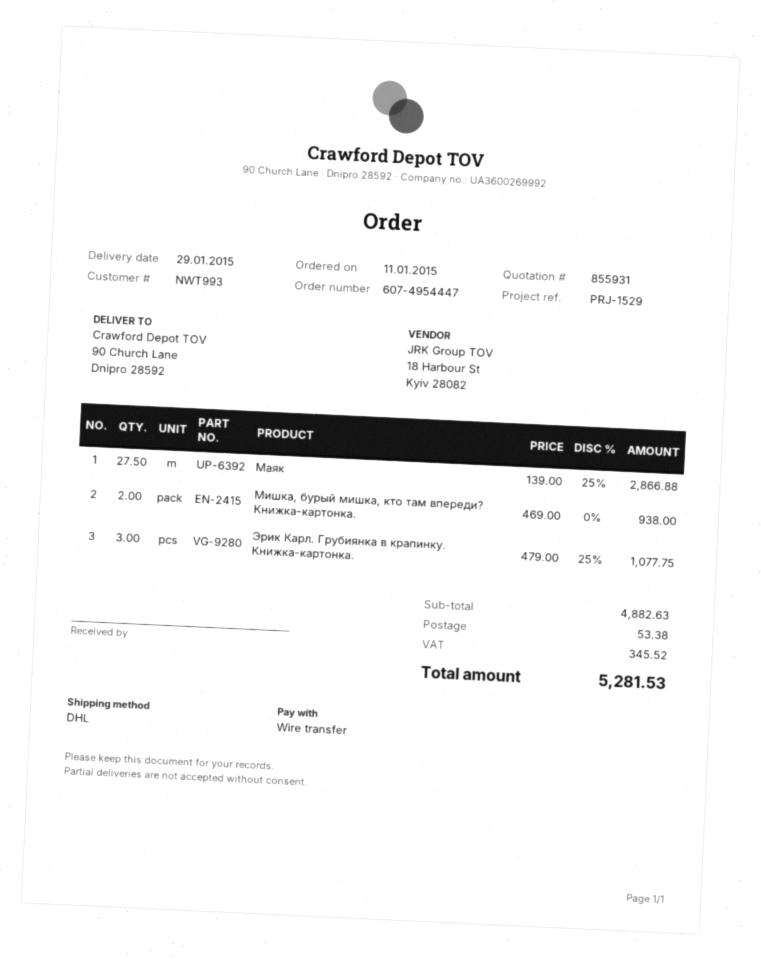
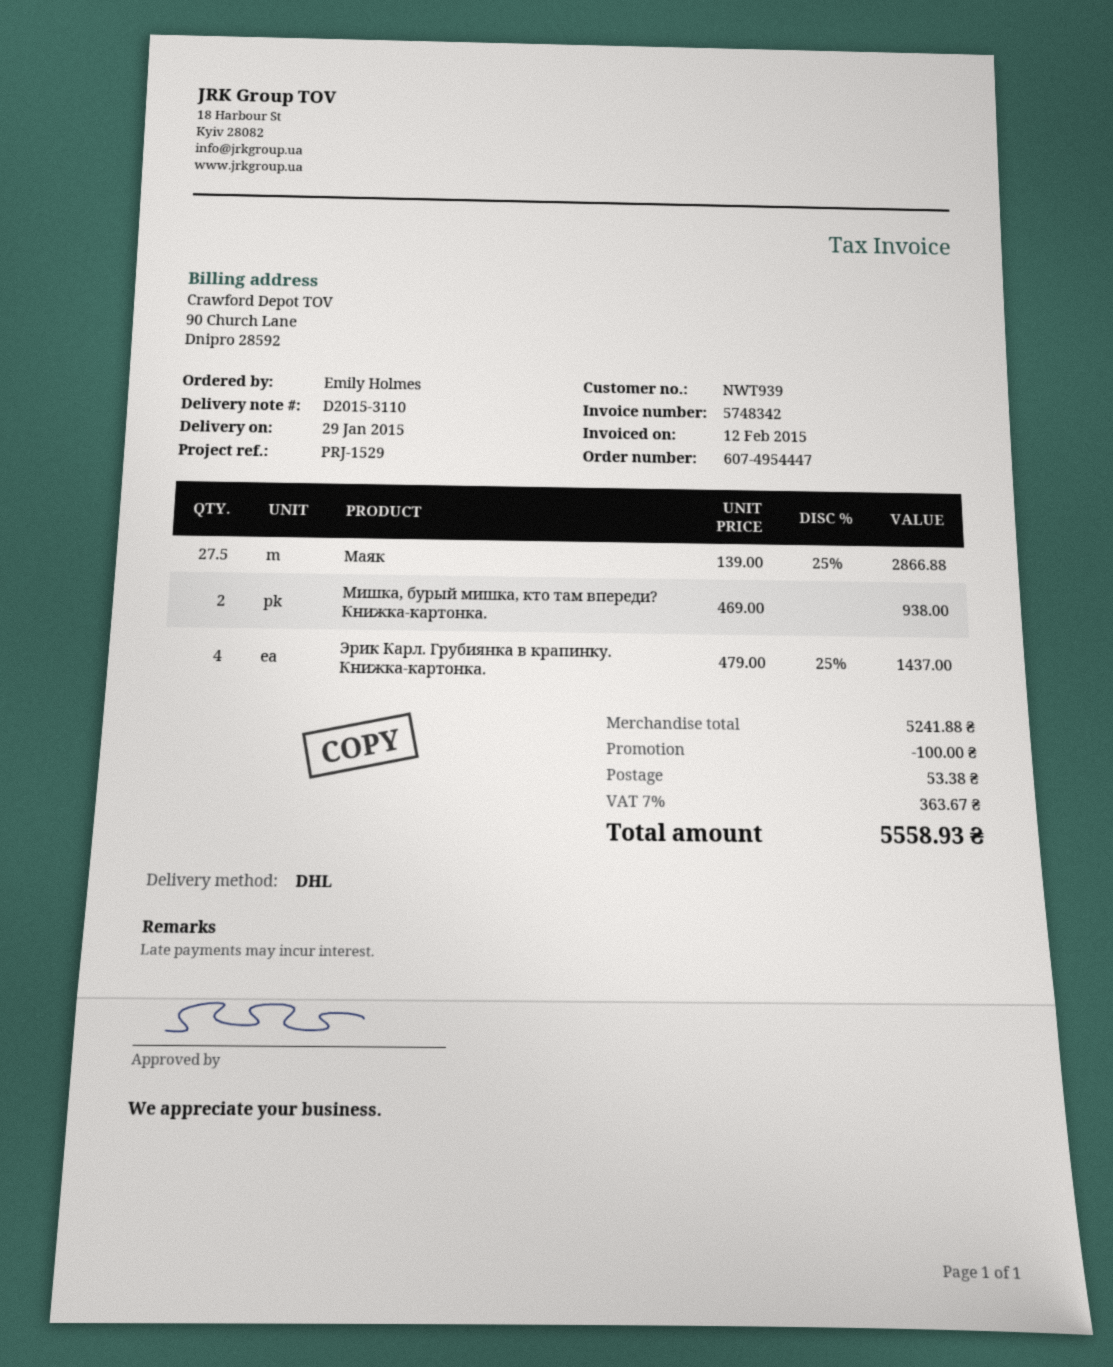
customer number: NWT993 -> NWT939
Эрик Карл. Грубиянка в крапинку. Книжка-картонка.: 3 x 479.00 - 25% = 1077.75 -> 4 x 479.00 - 25% = 1437.00
subtotal: 4882.63 -> 5241.88
discount: none -> 100.00
tax: 345.52 -> 363.67
total: 5281.53 -> 5558.93

